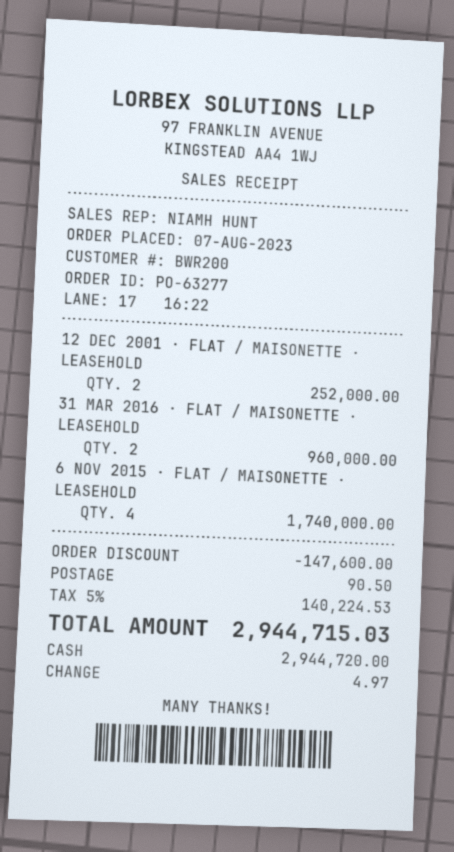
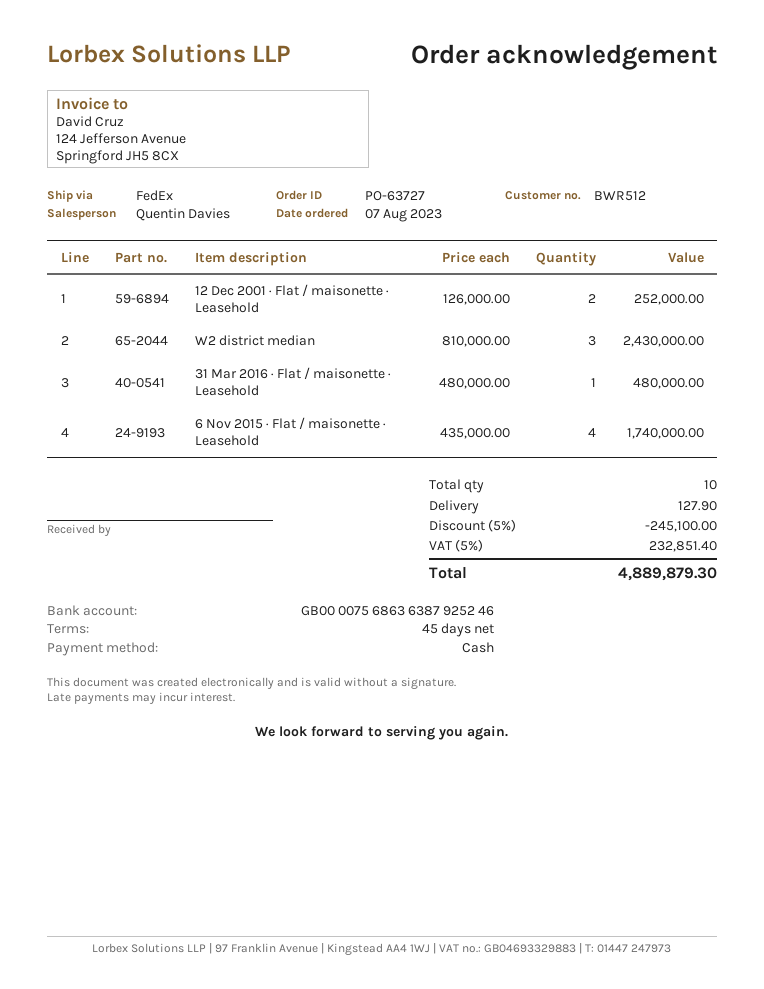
order number: PO-63277 -> PO-63727
customer number: BWR200 -> BWR512
sales rep: NIAMH HUNT -> Quentin Davies
31 MAR 2016 · FLAT / MAISONETTE · LEASEHOLD: 2 for 960000.00 -> 1 for 480000.00
W2 district median: none -> 3 for 2430000.00
discount: 147600.00 -> 245100.00
shipping: 90.50 -> 127.90
tax: 5% = 140224.53 -> 5% = 232851.40
total: 2944715.03 -> 4889879.30

